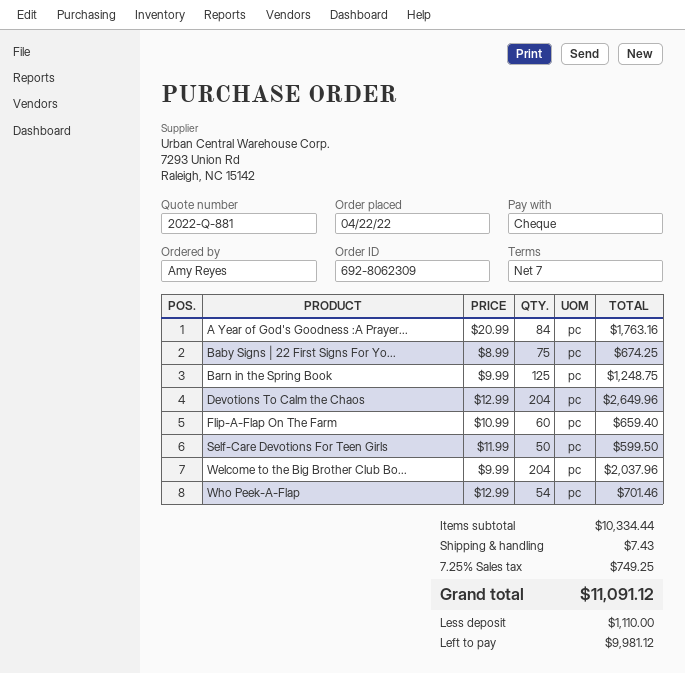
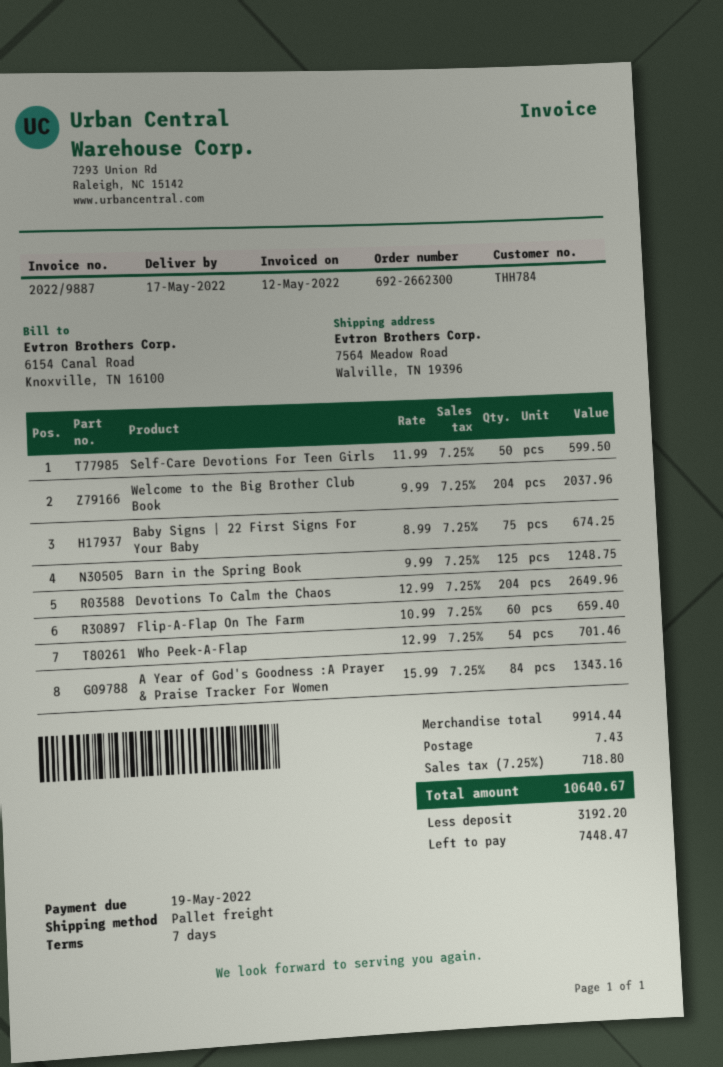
order number: 692-8062309 -> 692-2662300
A Year of God's Goodness :A Prayer...: 84 x 20.99 = 1763.16 -> 84 x 15.99 = 1343.16
subtotal: 10334.44 -> 9914.44
tax: 7.25% = 749.25 -> 7.25% = 718.80
total: 11091.12 -> 10640.67
deposit: 1110.00 -> 3192.20
balance: 9981.12 -> 7448.47

